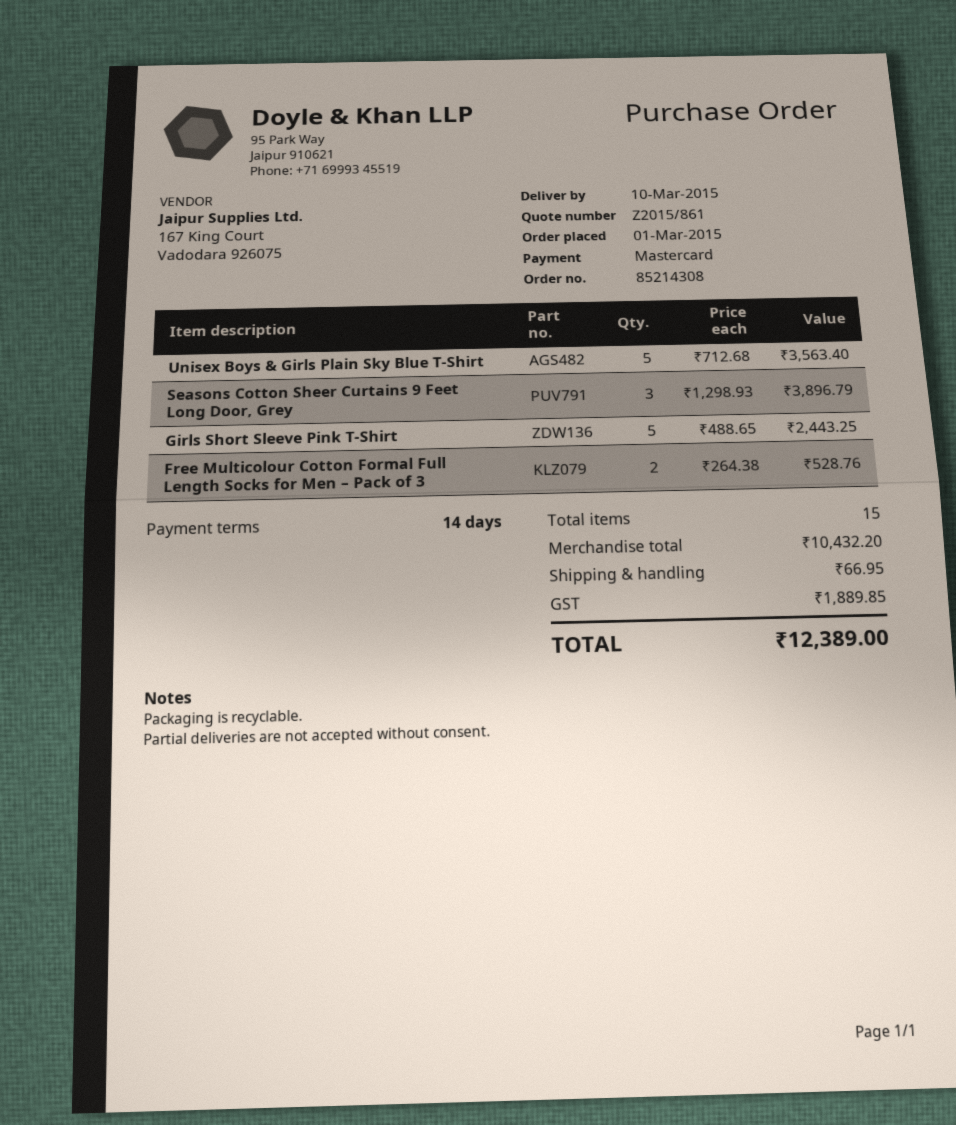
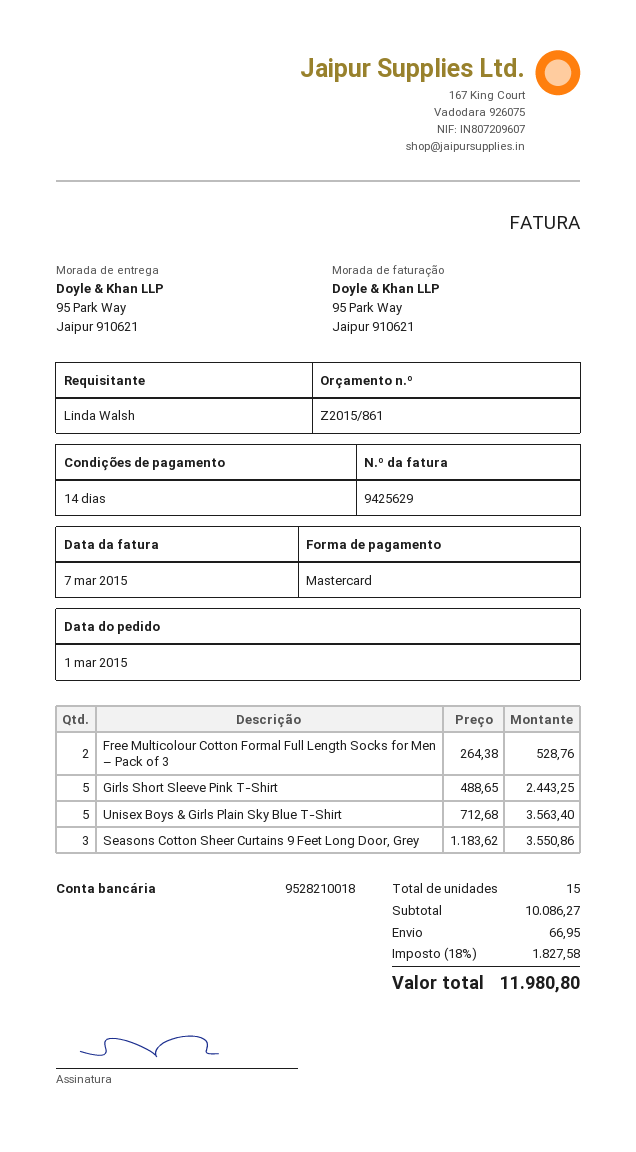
Seasons Cotton Sheer Curtains 9 Feet Long Door, Grey: 3 x 1298.93 = 3896.79 -> 3 x 1183.62 = 3550.86
subtotal: 10432.20 -> 10086.27
tax: 1889.85 -> 1827.58
total: 12389.00 -> 11980.80

